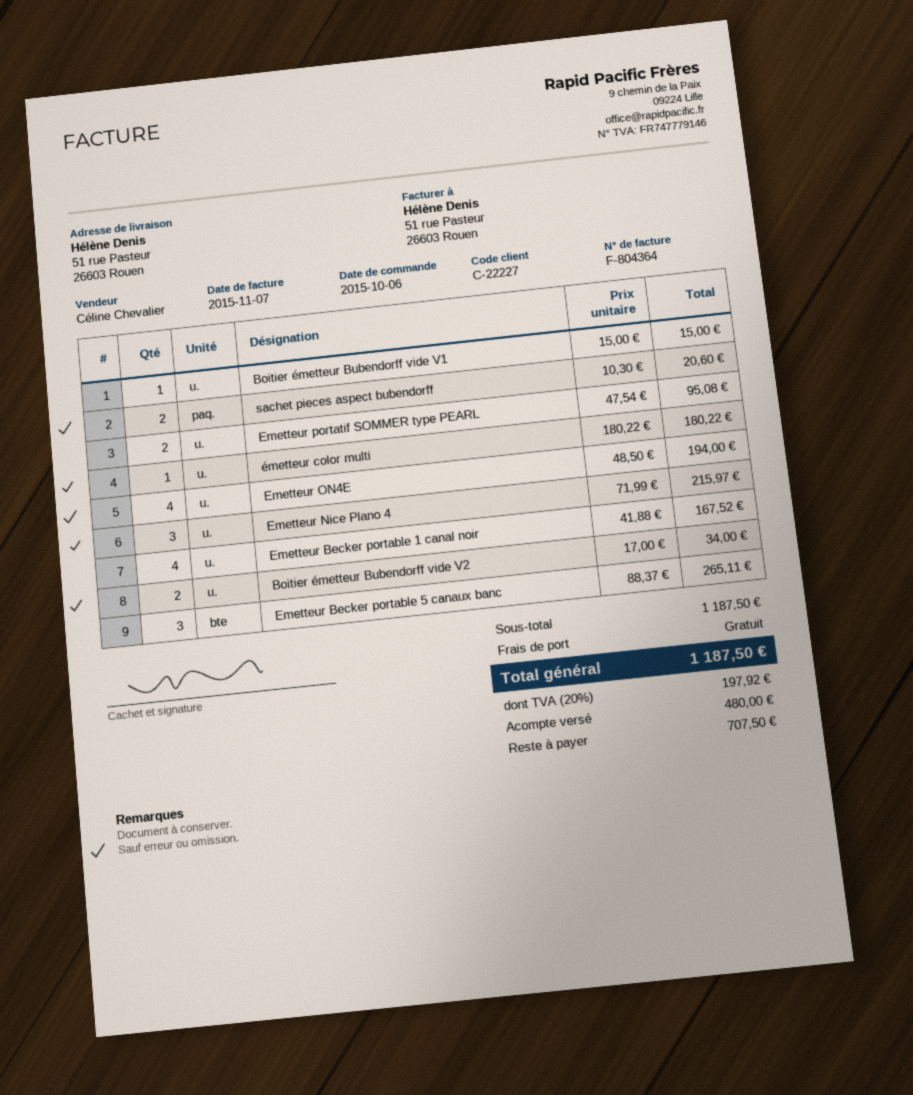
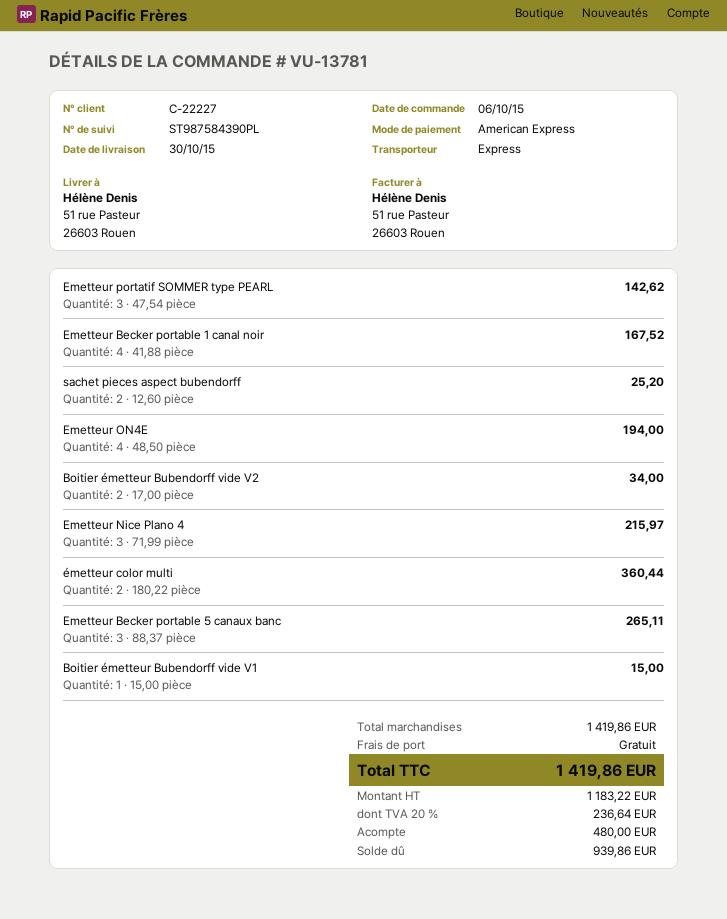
sachet pieces aspect bubendorff: 2 x 10.30 = 20.60 -> 2 x 12.60 = 25.20
Emetteur portatif SOMMER type PEARL: 2 x 47.54 = 95.08 -> 3 x 47.54 = 142.62
émetteur color multi: 1 x 180.22 = 180.22 -> 2 x 180.22 = 360.44
subtotal: 1187.50 -> 1419.86
tax: 20% = 197.92 -> 20% = 236.64
total: 1187.50 -> 1419.86
balance: 707.50 -> 939.86

